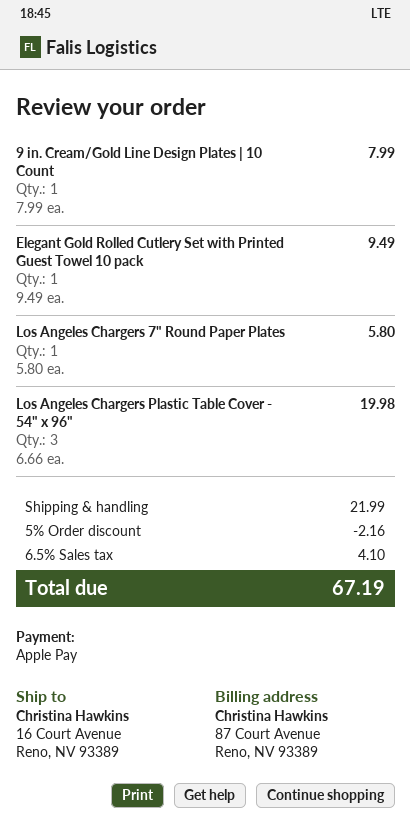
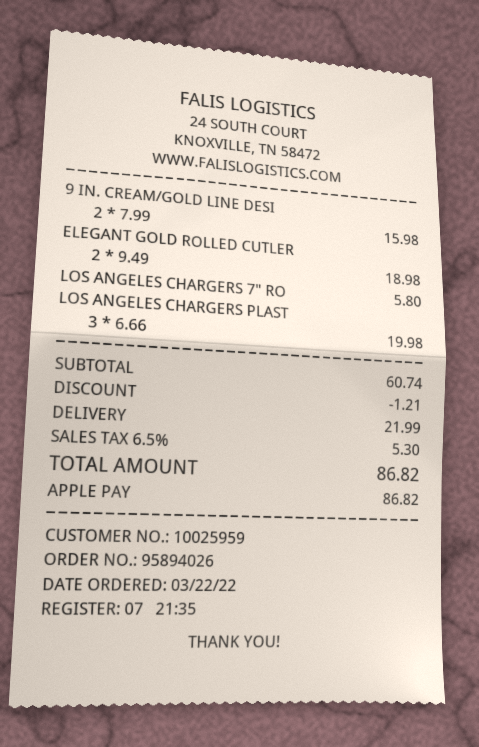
9 in. Cream/Gold Line Design Plates | 10 Count: 1 x 7.99 = 7.99 -> 2 x 7.99 = 15.98
Elegant Gold Rolled Cutlery Set with Printed Guest Towel 10 pack: 1 x 9.49 = 9.49 -> 2 x 9.49 = 18.98
discount: 2.16 -> 1.21
tax: 6.5% = 4.10 -> 6.5% = 5.30
total: 67.19 -> 86.82

